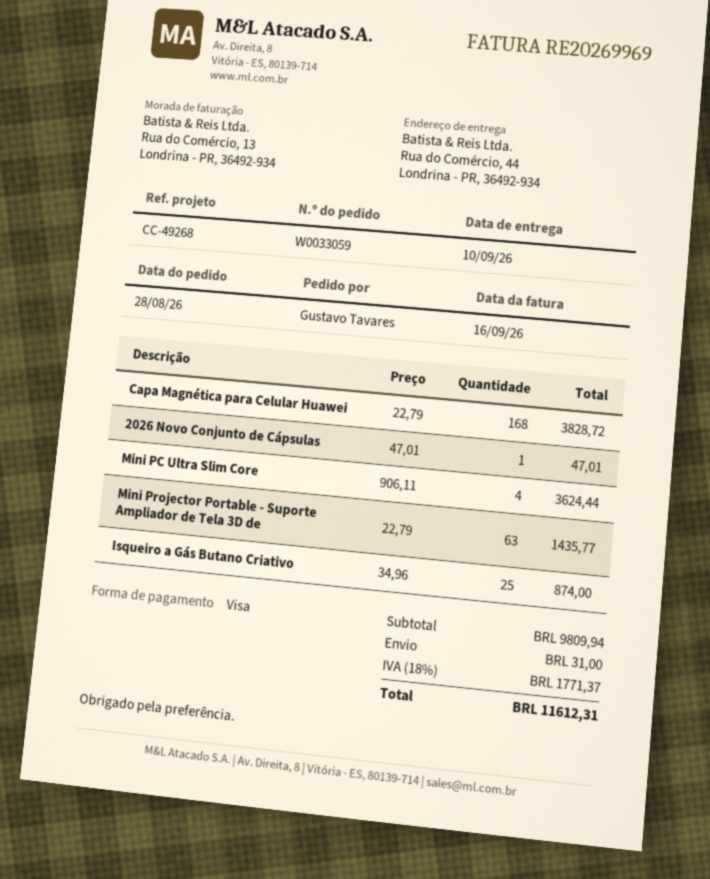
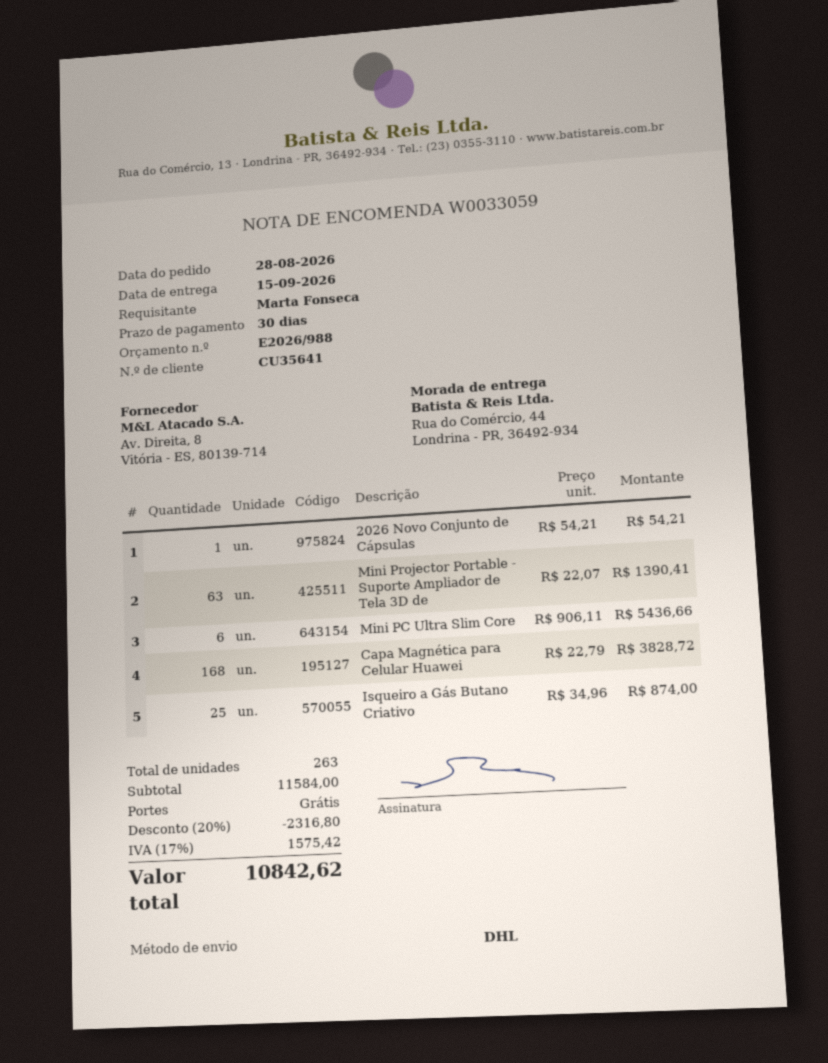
delivery date: 2026-09-10 -> 2026-09-15
ordered by: Gustavo Tavares -> Marta Fonseca
2026 Novo Conjunto de Cápsulas: 1 x 47.01 = 47.01 -> 1 x 54.21 = 54.21
Mini PC Ultra Slim Core: 4 x 906.11 = 3624.44 -> 6 x 906.11 = 5436.66
Mini Projector Portable - Suporte Ampliador de Tela 3D de: 63 x 22.79 = 1435.77 -> 63 x 22.07 = 1390.41
subtotal: 9809.94 -> 11584.00
discount: none -> 20% = 2316.80
shipping: 31.00 -> 0.00
tax: 18% = 1771.37 -> 17% = 1575.42
total: 11612.31 -> 10842.62

